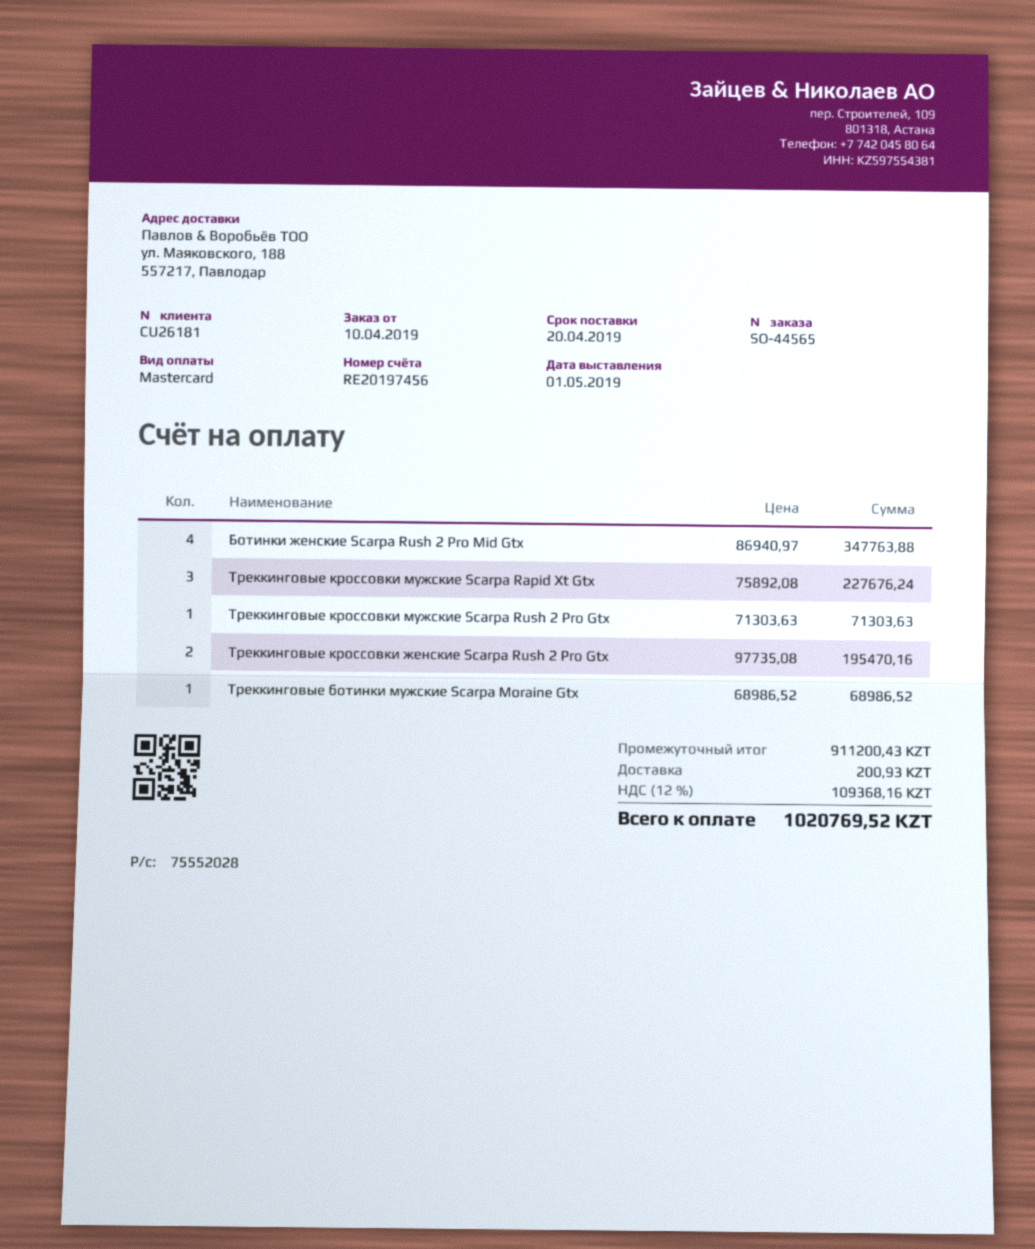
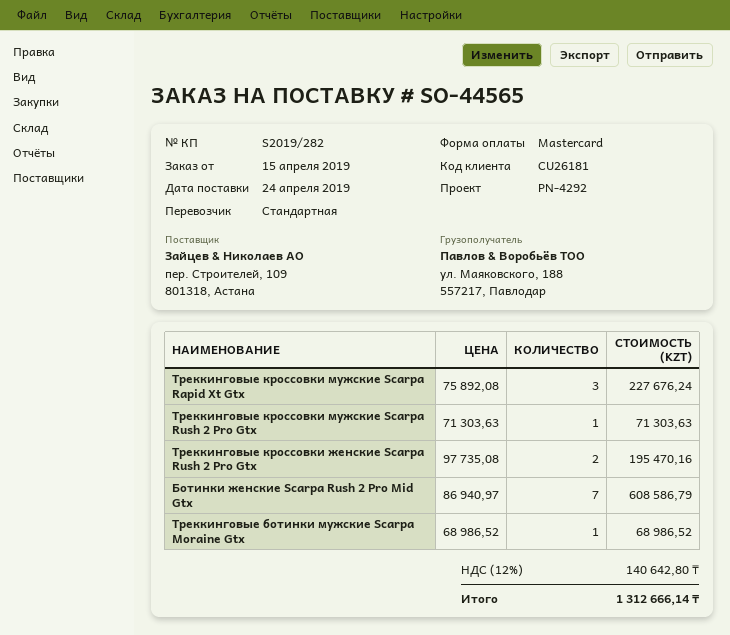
order date: 2019-04-10 -> 2019-04-15
delivery date: 2019-04-20 -> 2019-04-24
Ботинки женские Scarpa Rush 2 Pro Mid Gtx: 4 x 86940.97 = 347763.88 -> 7 x 86940.97 = 608586.79
shipping: 200.93 -> none
tax: 12% = 109368.16 -> 12% = 140642.80
total: 1020769.52 -> 1312666.14

